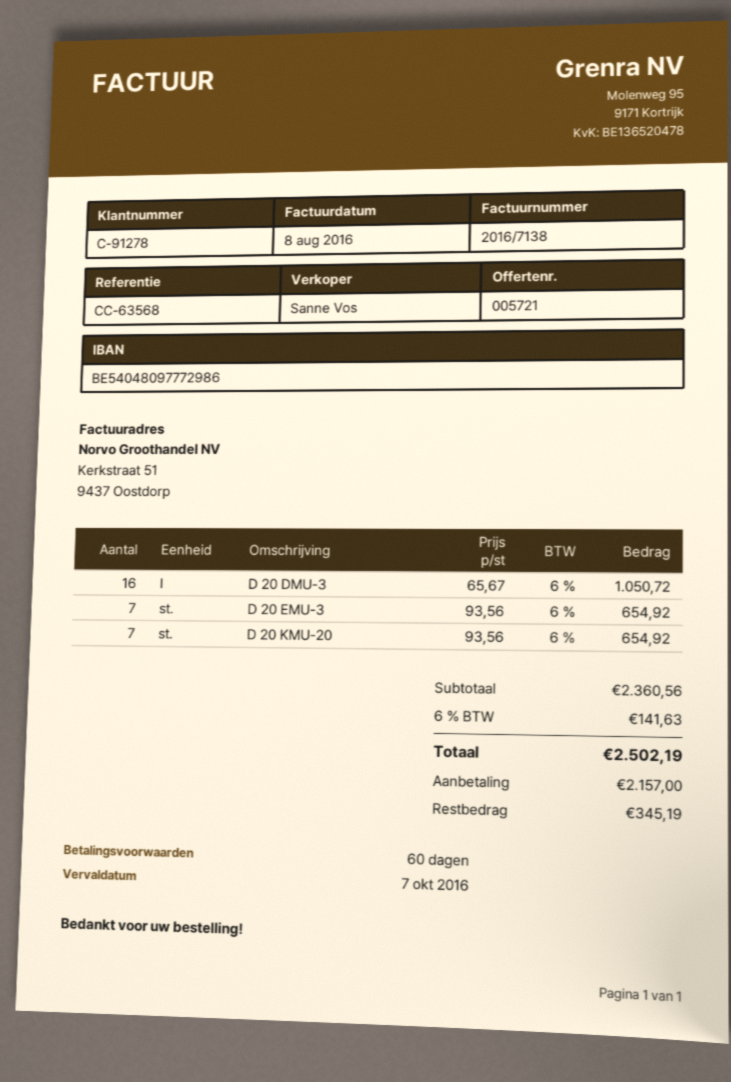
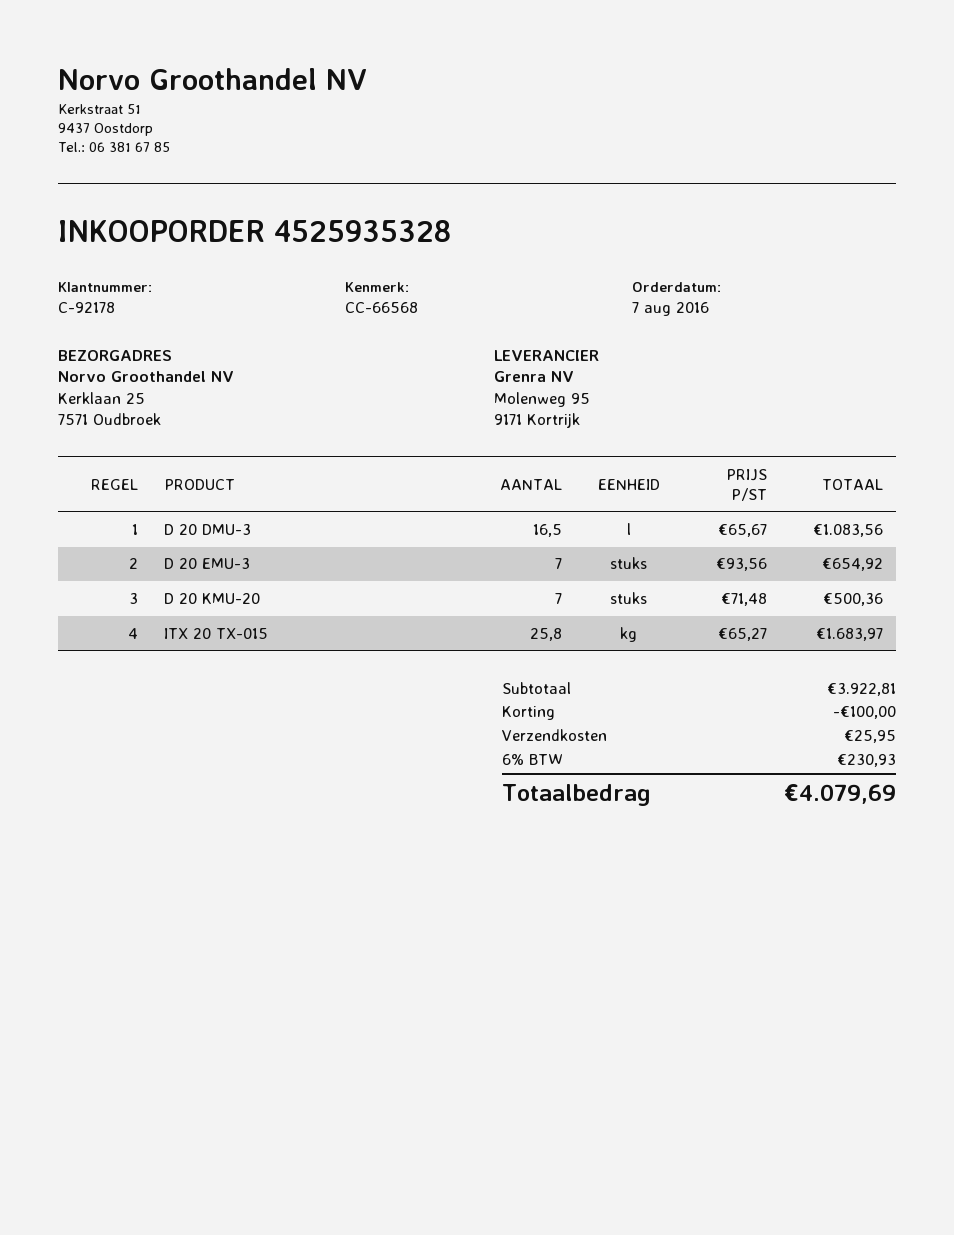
customer number: C-91278 -> C-92178
reference: CC-63568 -> CC-66568
D 20 DMU-3: 16 x 65.67 = 1050.72 -> 16.5 x 65.67 = 1083.56
D 20 KMU-20: 7 x 93.56 = 654.92 -> 7 x 71.48 = 500.36
ITX 20 TX-015: none -> 25.8 x 65.27 = 1683.97
subtotal: 2360.56 -> 3922.81
discount: none -> 100.00
shipping: none -> 25.95
tax: 6% = 141.63 -> 6% = 230.93
total: 2502.19 -> 4079.69

